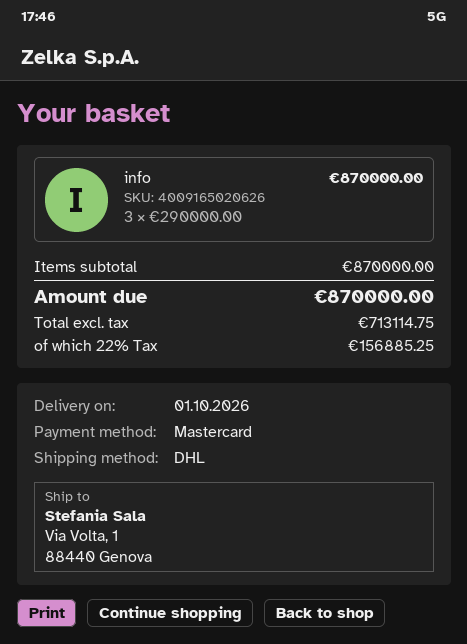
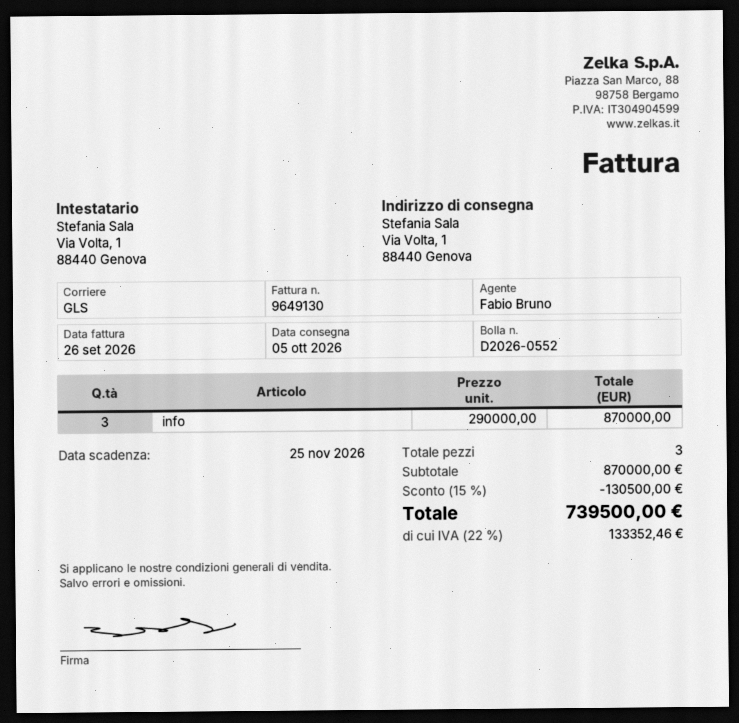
delivery date: 2026-10-01 -> 2026-10-05
shipping method: DHL -> GLS
discount: none -> 15% = 130500.00
tax: 22% = 156885.25 -> 22% = 133352.46
total: 870000.00 -> 739500.00

